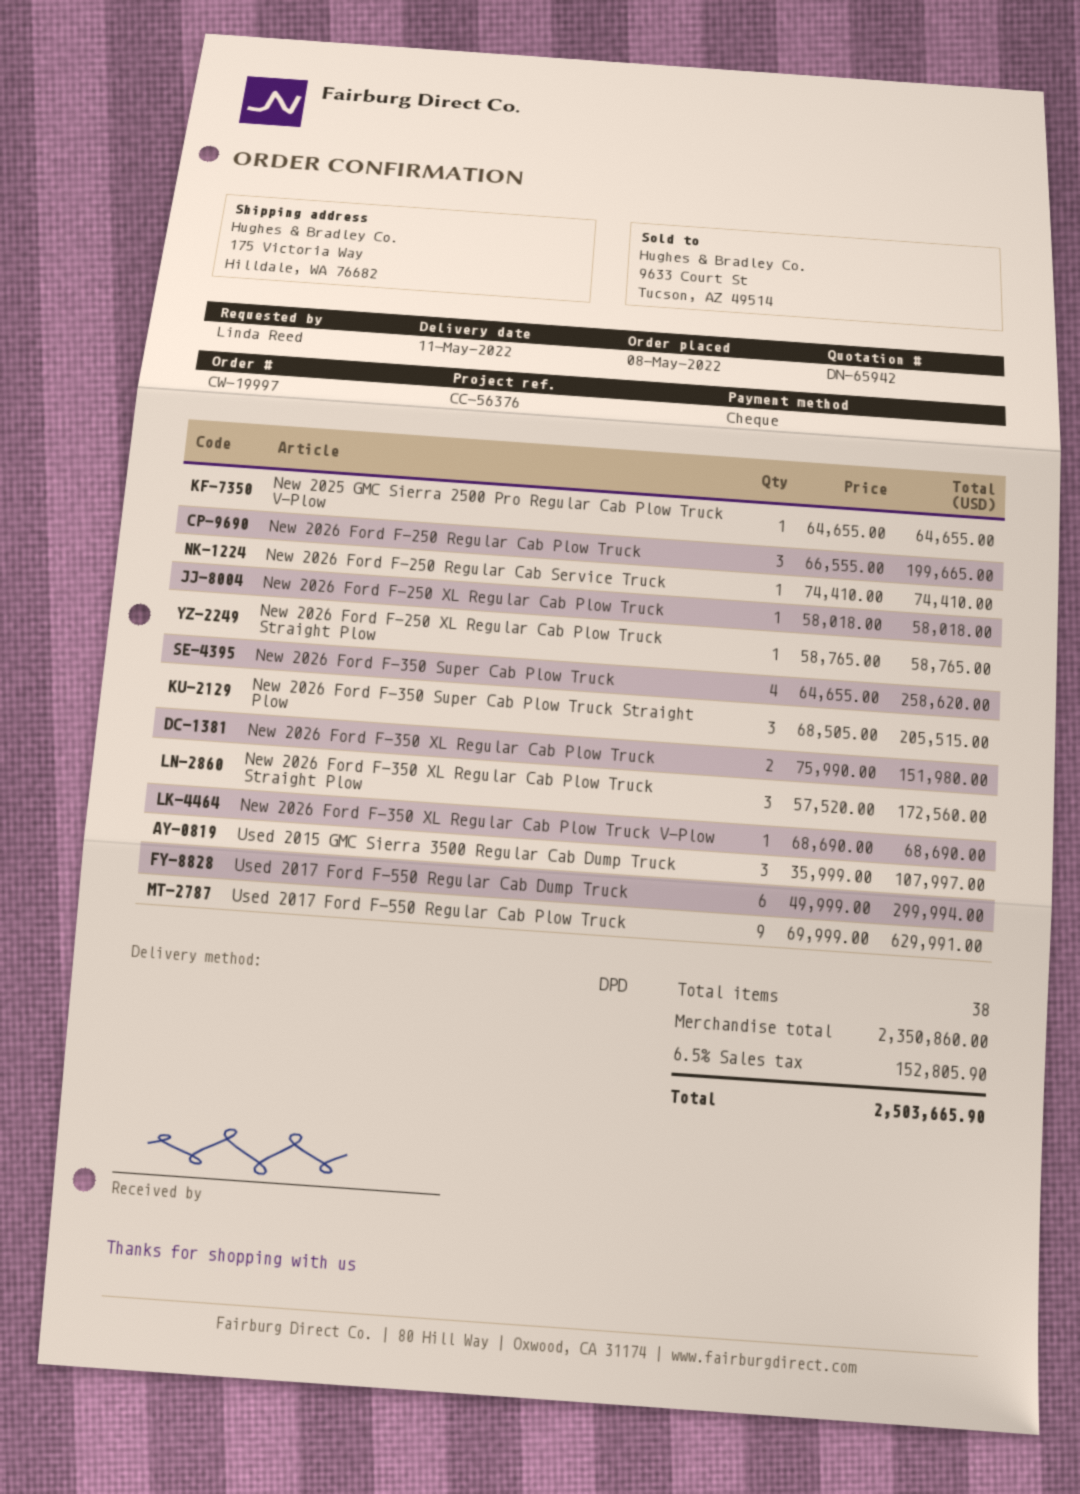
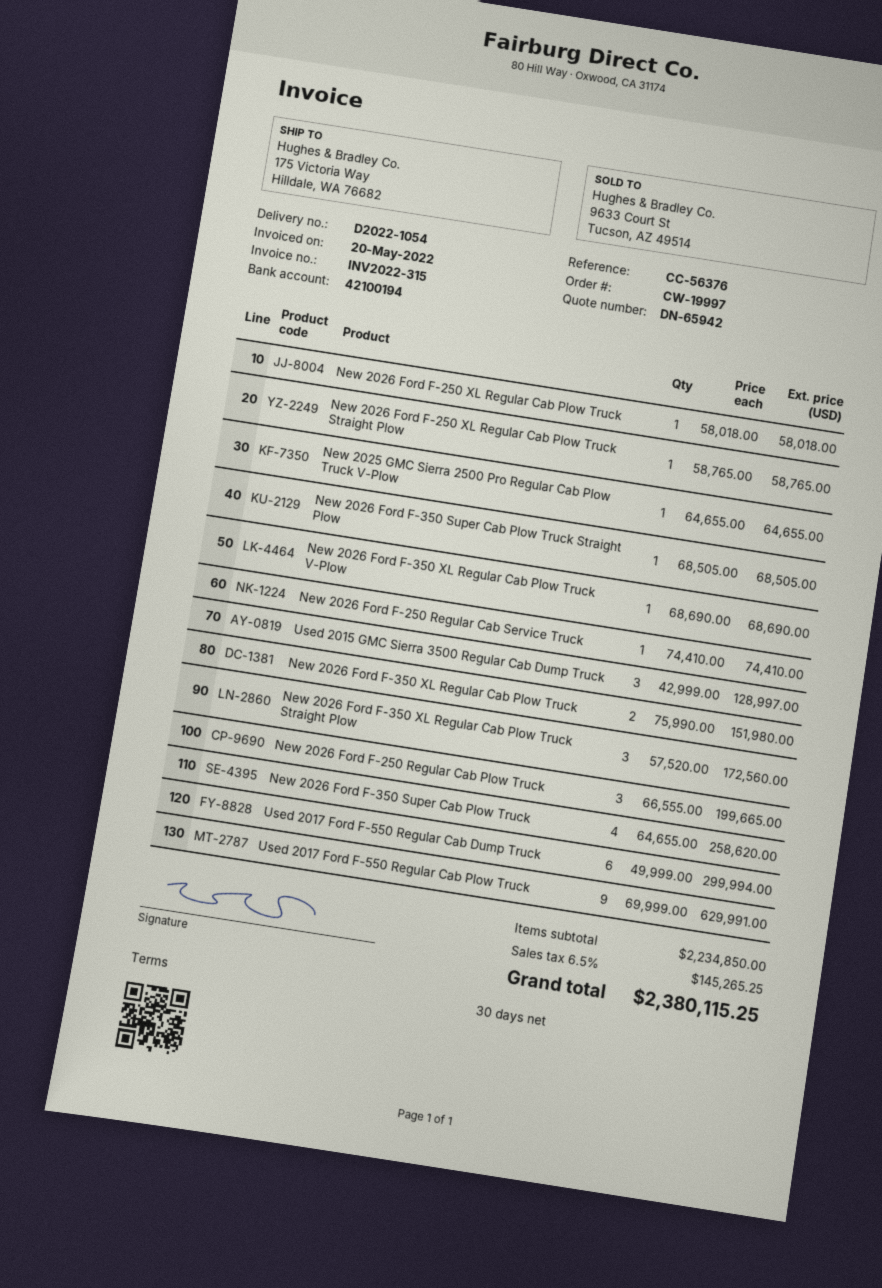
New 2026 Ford F-350 Super Cab Plow Truck Straight Plow: 3 x 68505.00 = 205515.00 -> 1 x 68505.00 = 68505.00
Used 2015 GMC Sierra 3500 Regular Cab Dump Truck: 3 x 35999.00 = 107997.00 -> 3 x 42999.00 = 128997.00
subtotal: 2350860.00 -> 2234850.00
tax: 6.5% = 152805.90 -> 6.5% = 145265.25
total: 2503665.90 -> 2380115.25

